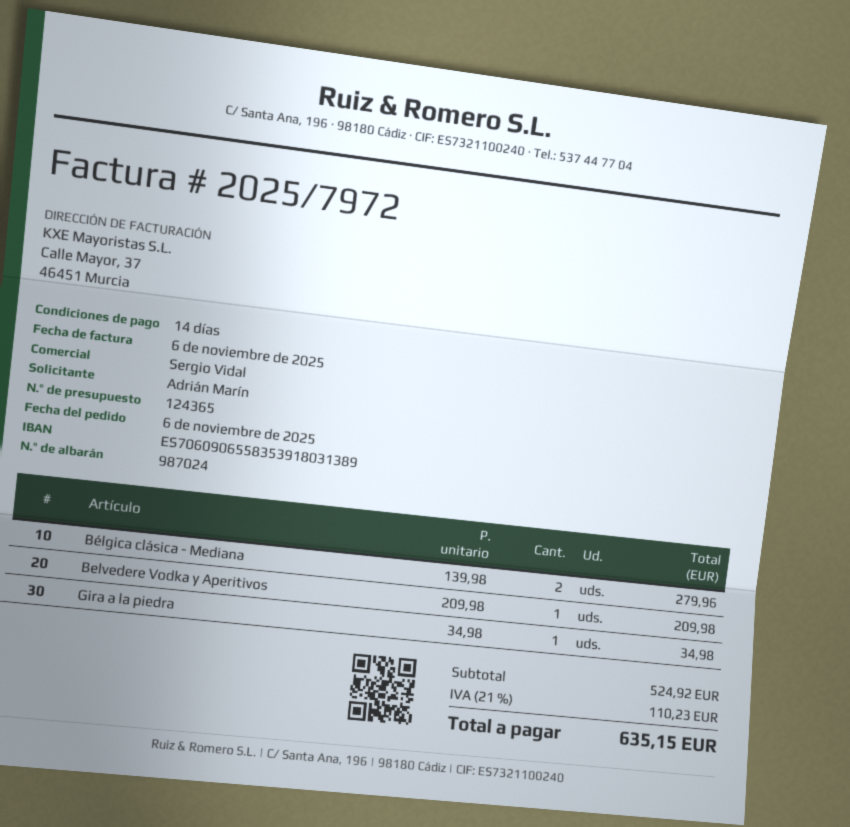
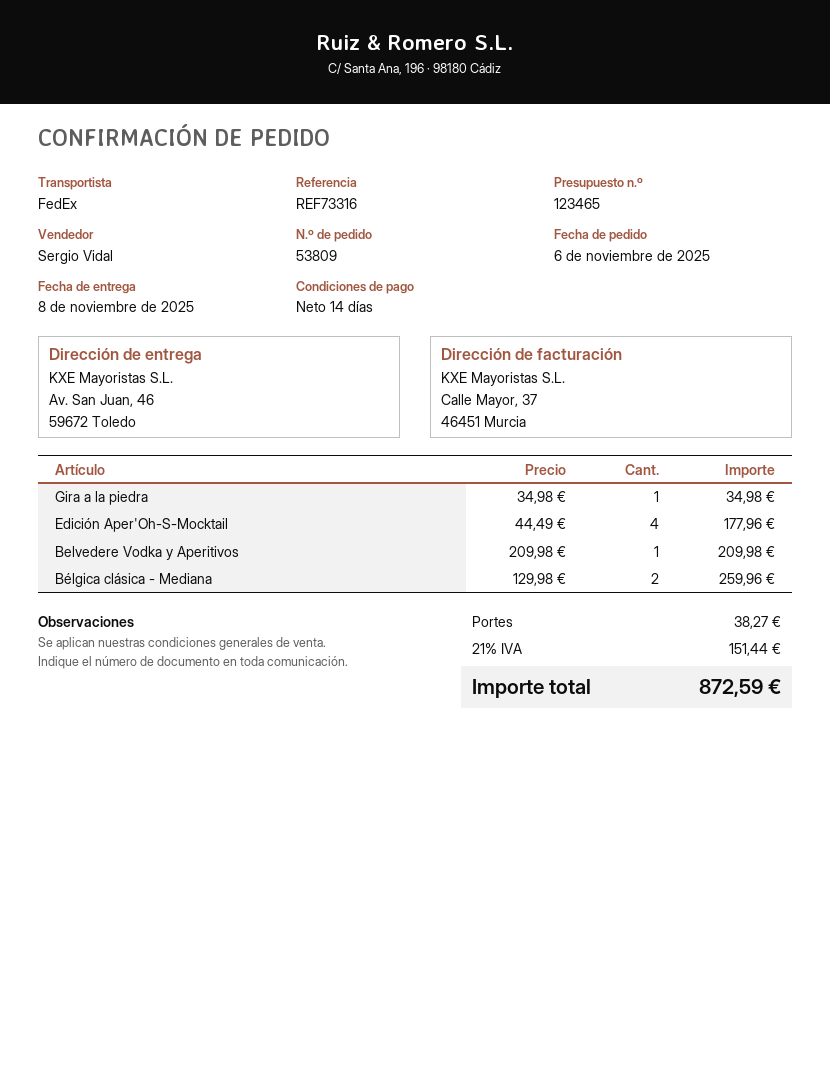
quote number: 124365 -> 123465
Bélgica clásica - Mediana: 2 x 139.98 = 279.96 -> 2 x 129.98 = 259.96
Edición Aper'Oh-S-Mocktail: none -> 4 x 44.49 = 177.96
shipping: none -> 38.27
tax: 21% = 110.23 -> 21% = 151.44
total: 635.15 -> 872.59

